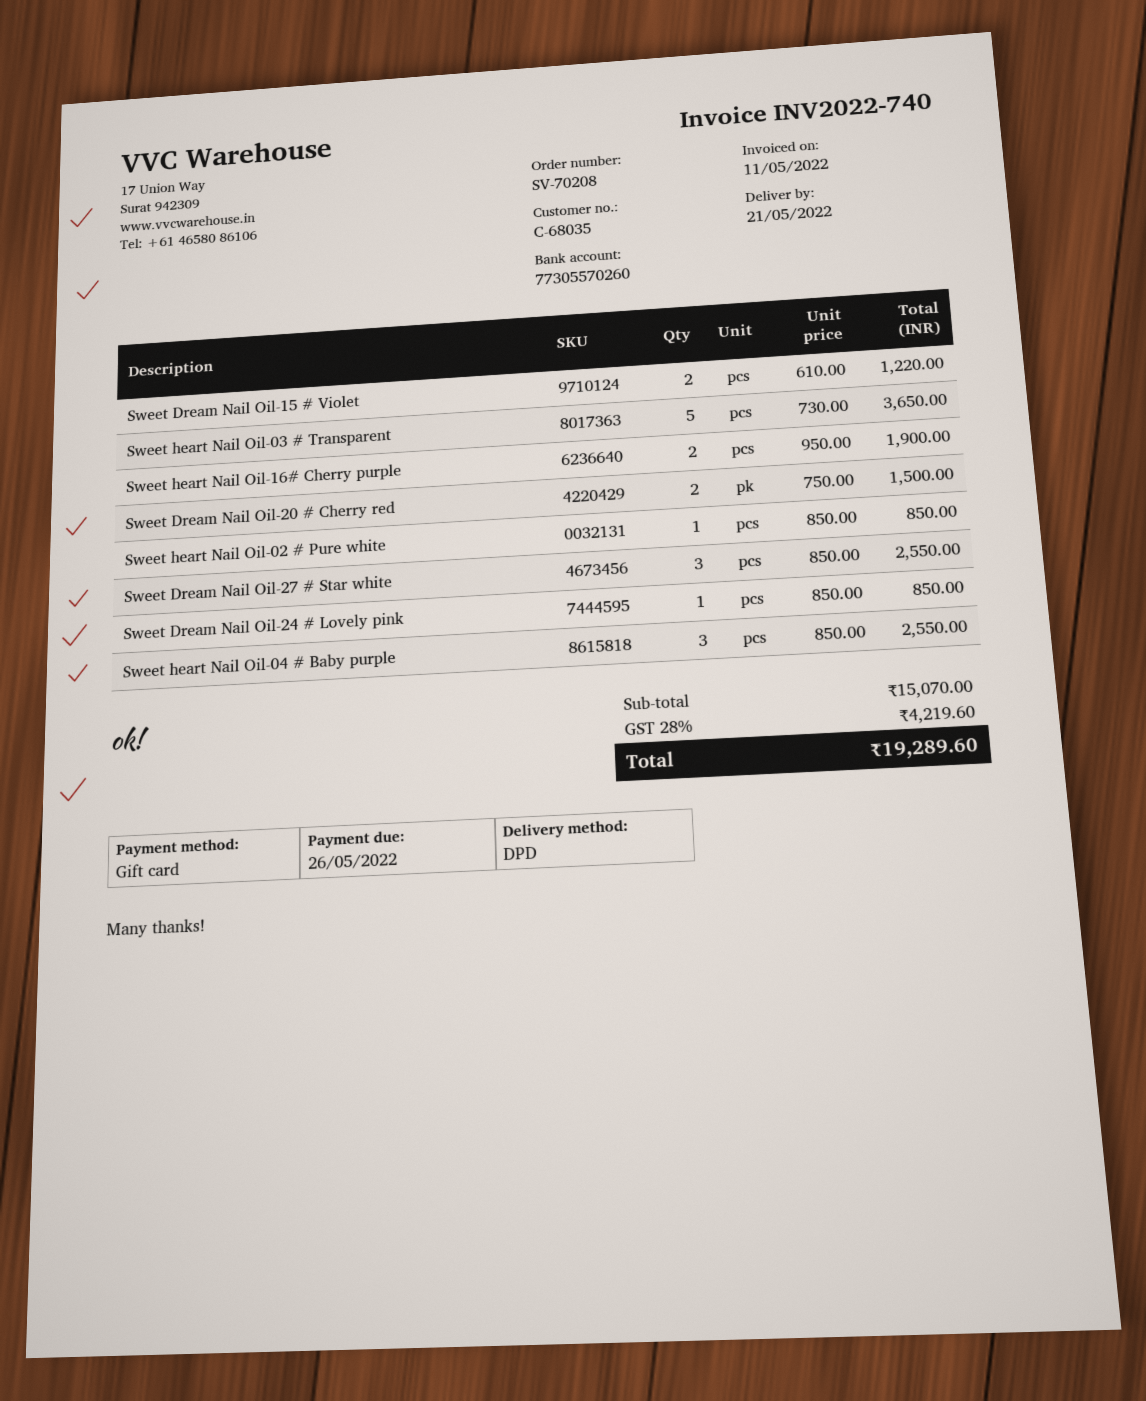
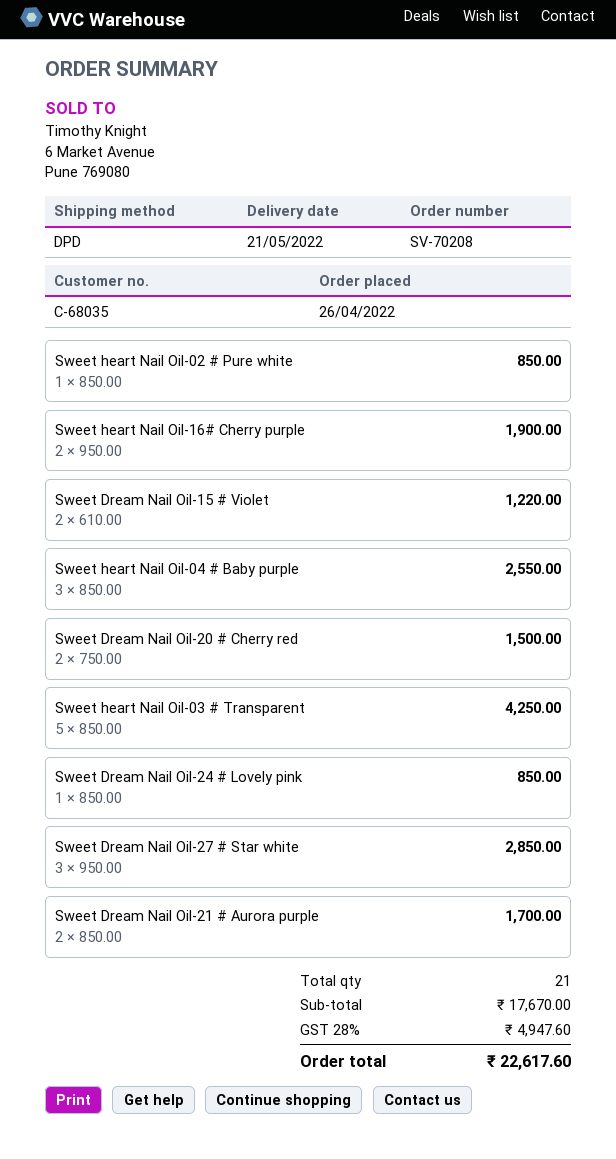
Sweet heart Nail Oil-03 # Transparent: 5 x 730.00 = 3650.00 -> 5 x 850.00 = 4250.00
Sweet Dream Nail Oil-27 # Star white: 3 x 850.00 = 2550.00 -> 3 x 950.00 = 2850.00
Sweet Dream Nail Oil-21 # Aurora purple: none -> 2 x 850.00 = 1700.00
subtotal: 15070.00 -> 17670.00
tax: 28% = 4219.60 -> 28% = 4947.60
total: 19289.60 -> 22617.60

